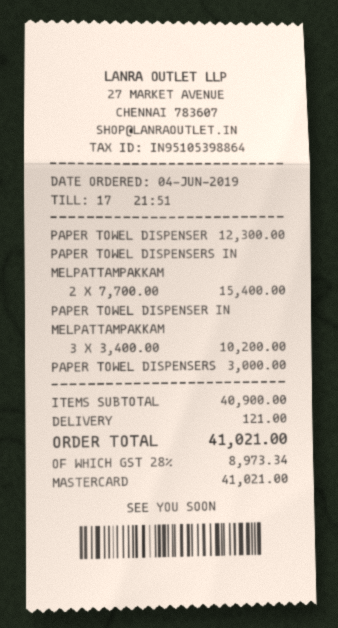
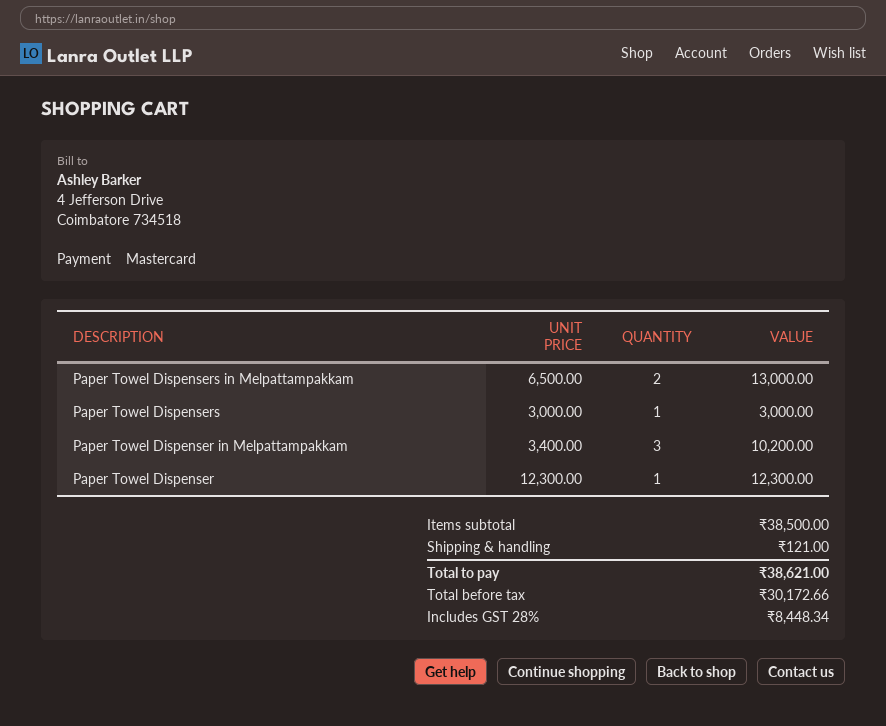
PAPER TOWEL DISPENSERS IN MELPATTAMPAKKAM: 2 x 7700.00 = 15400.00 -> 2 x 6500.00 = 13000.00
subtotal: 40900.00 -> 38500.00
tax: 28% = 8973.34 -> 28% = 8448.34
total: 41021.00 -> 38621.00

